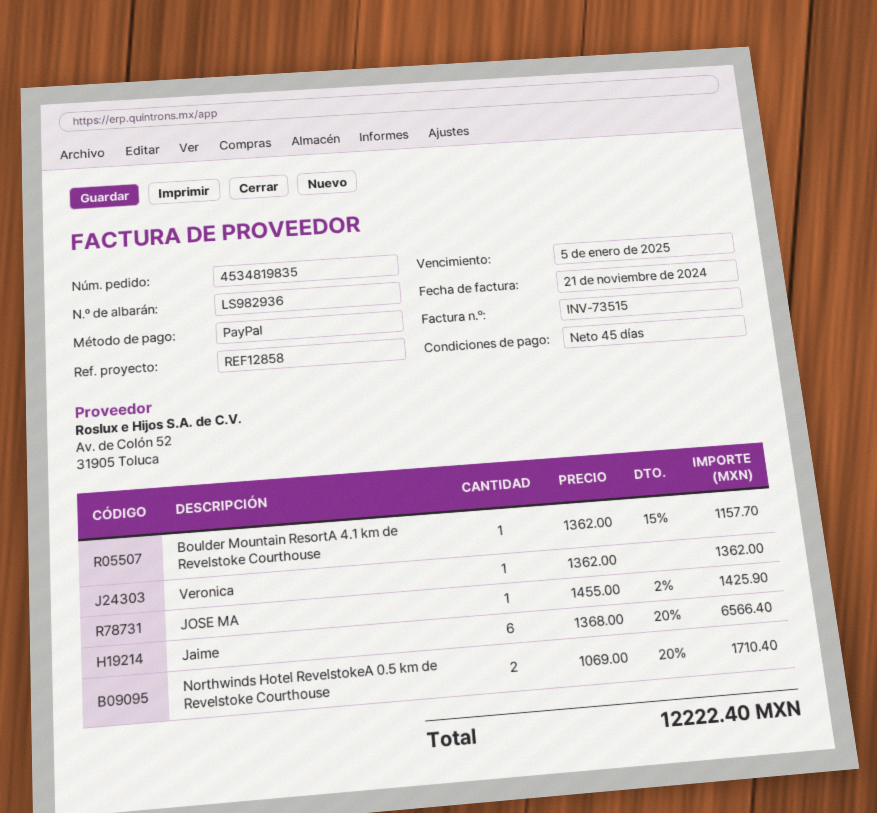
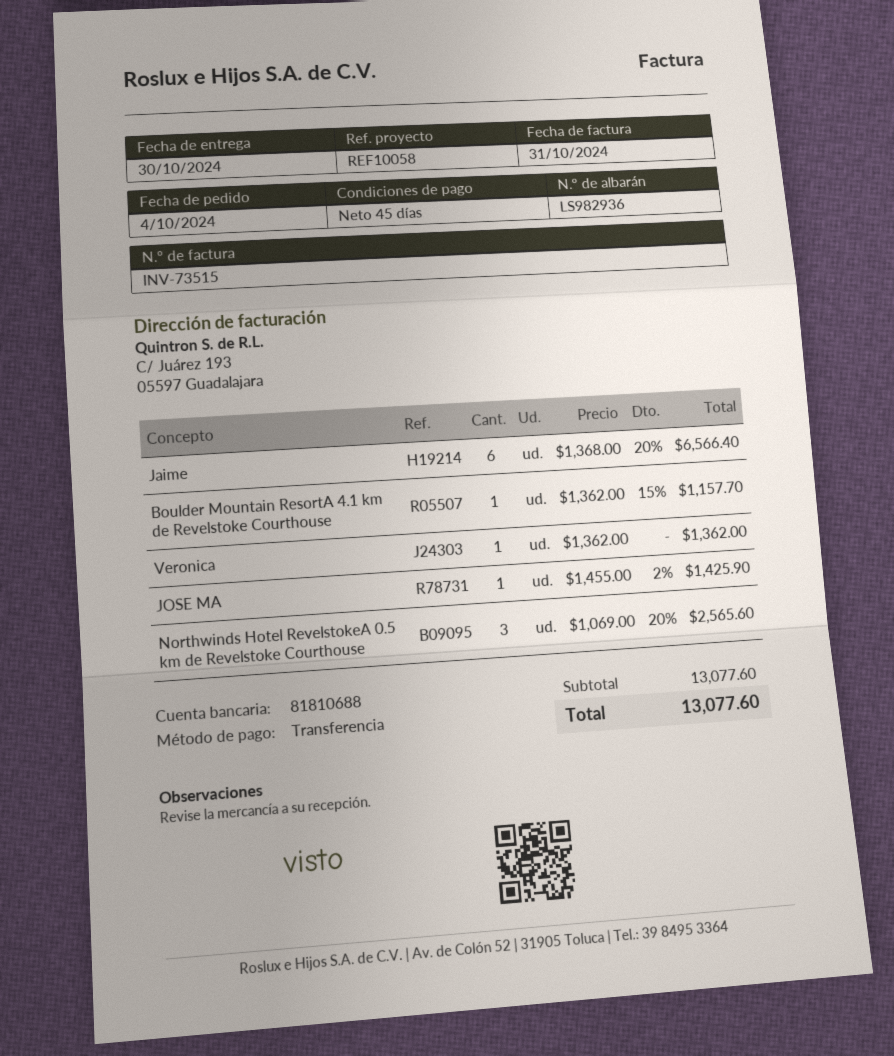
invoice date: 2024-11-21 -> 2024-10-31
reference: REF12858 -> REF10058
payment method: PayPal -> bank transfer
Northwinds Hotel RevelstokeA 0.5 km de Revelstoke Courthouse: 2 x 1069.00 - 20% = 1710.40 -> 3 x 1069.00 - 20% = 2565.60
total: 12222.40 -> 13077.60

